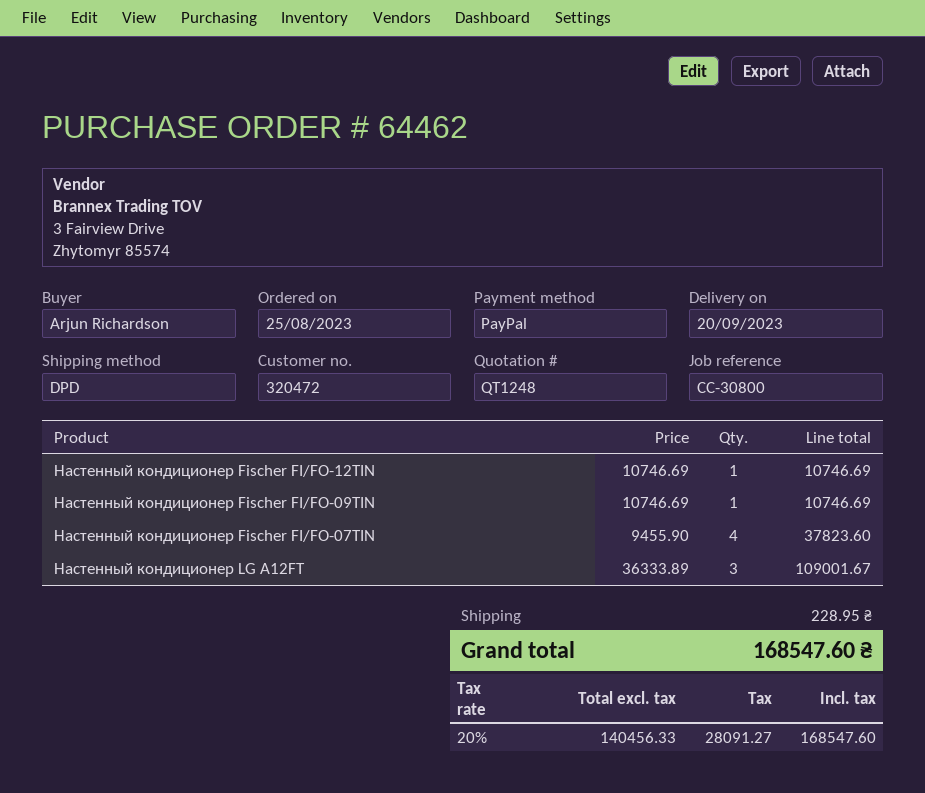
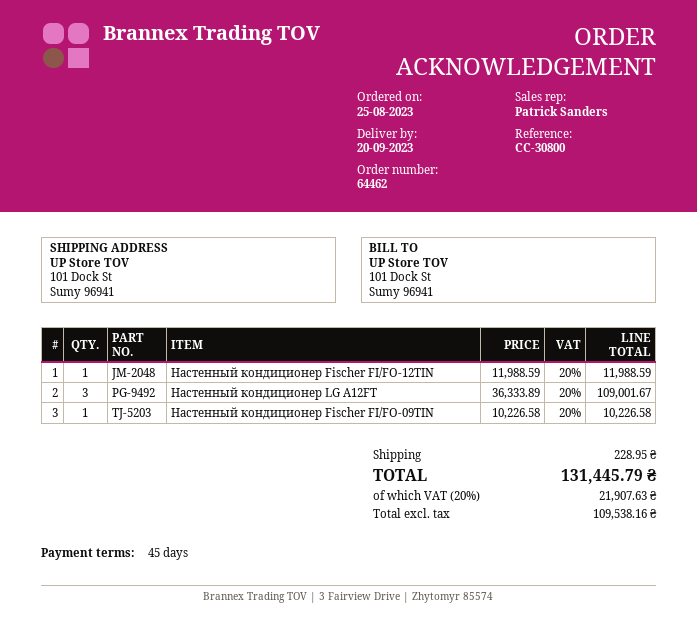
Настенный кондиционер Fischer FI/FO-12TIN: 1 x 10746.69 = 10746.69 -> 1 x 11988.59 = 11988.59
Настенный кондиционер Fischer FI/FO-09TIN: 1 x 10746.69 = 10746.69 -> 1 x 10226.58 = 10226.58
Настенный кондиционер Fischer FI/FO-07TIN: 4 x 9455.90 = 37823.60 -> none
net: 140456.33 -> 109538.16
tax: 20% = 28091.27 -> 20% = 21907.63
total: 168547.60 -> 131445.79

